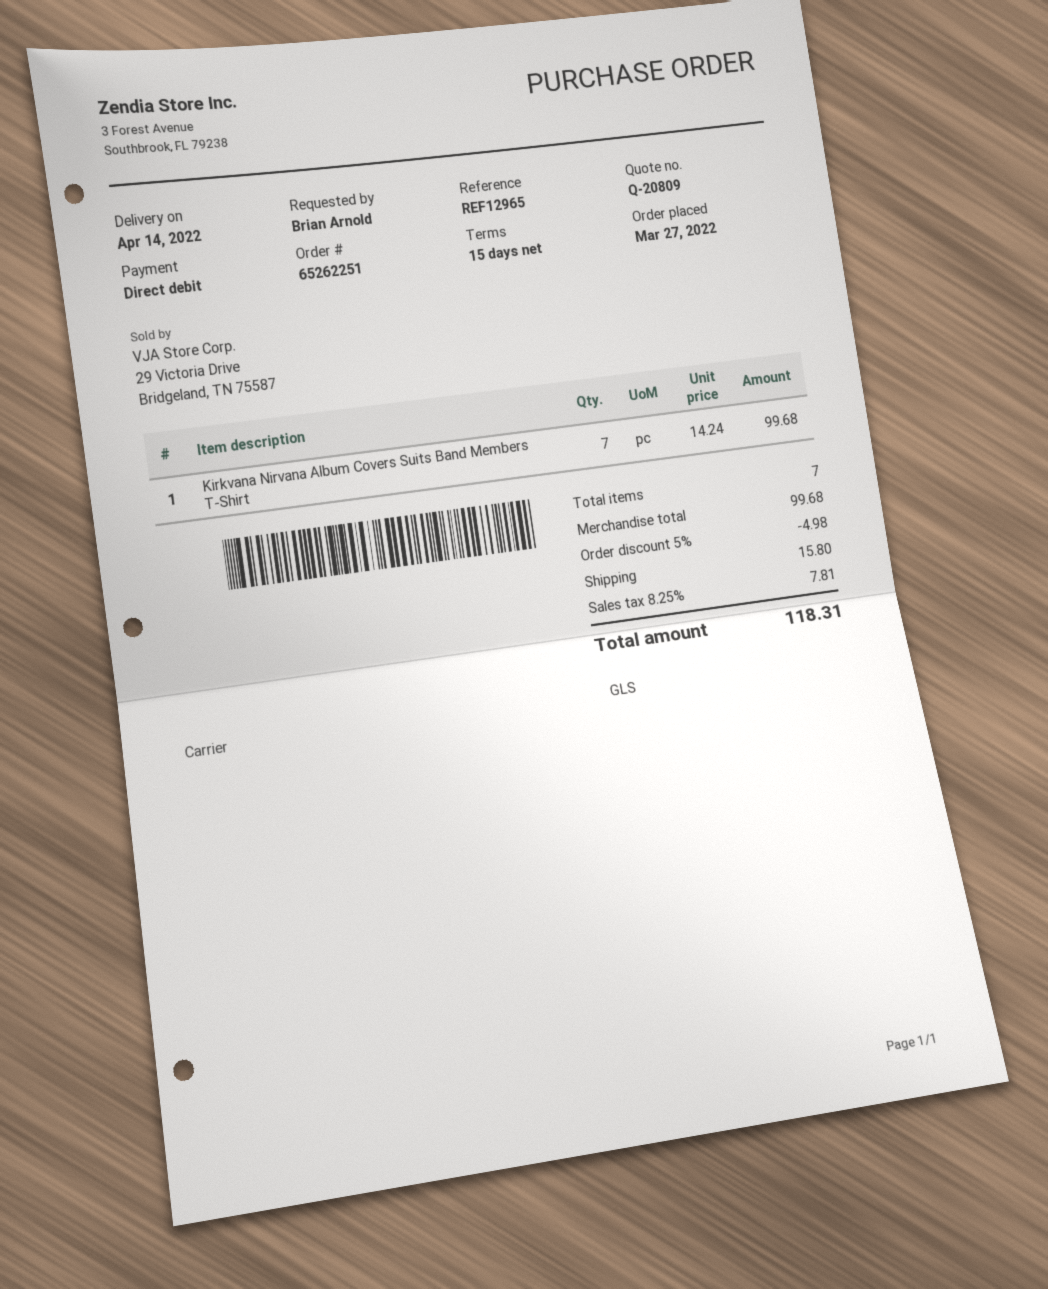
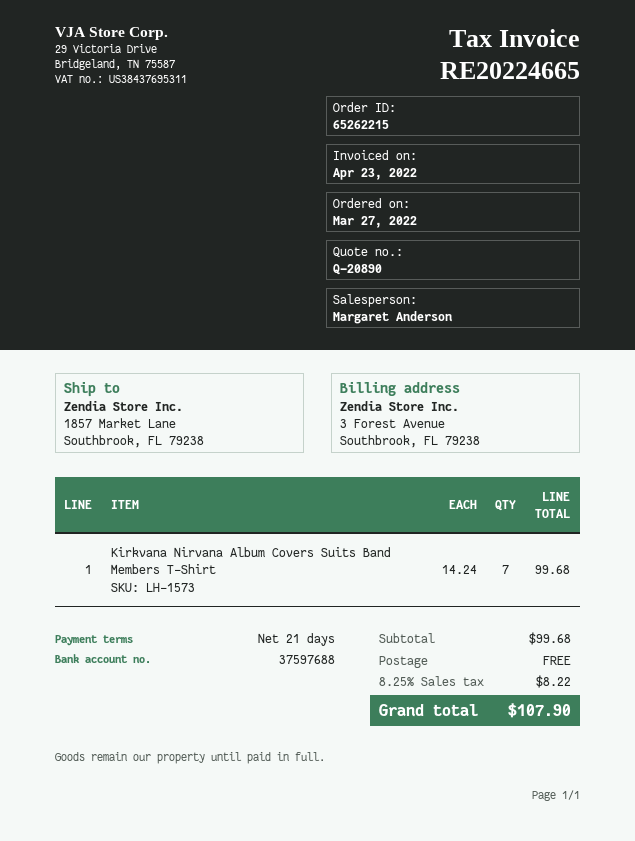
quote number: Q-20809 -> Q-20890
order number: 65262251 -> 65262215
payment terms: 15 days -> 21 days
discount: 5% = 4.98 -> none
shipping: 15.80 -> 0.00
tax: 8.25% = 7.81 -> 8.25% = 8.22
total: 118.31 -> 107.90

